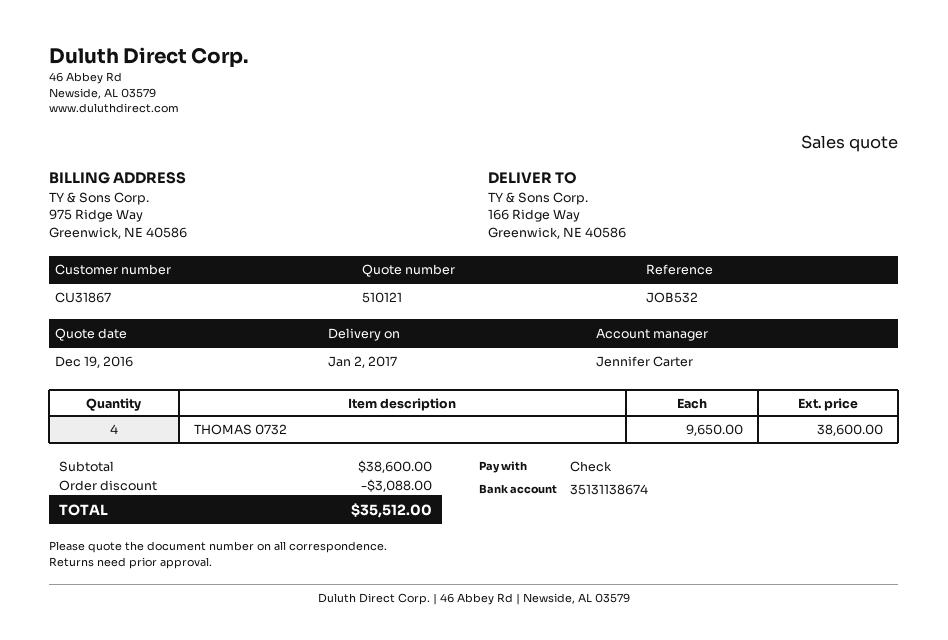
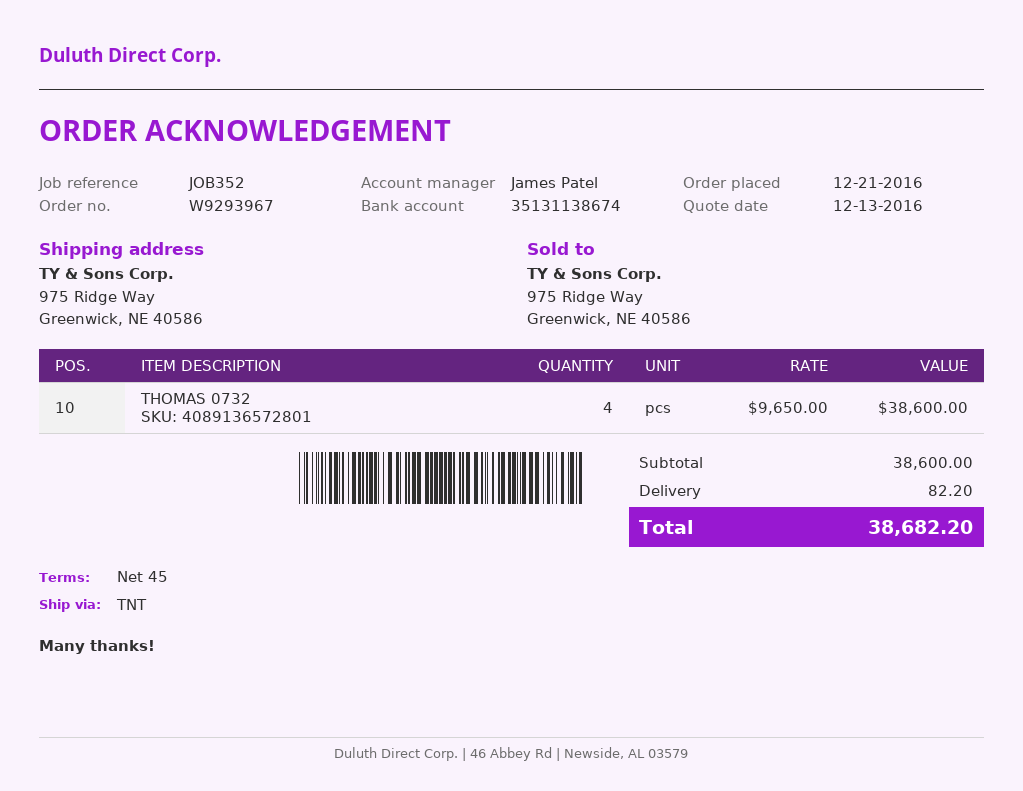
quote date: 2016-12-19 -> 2016-12-13
reference: JOB532 -> JOB352
sales rep: Jennifer Carter -> James Patel
ship to: 166 Ridge Way, Greenwick, NE 40586 -> 975 Ridge Way, Greenwick, NE 40586
discount: 3088.00 -> none
shipping: none -> 82.20
total: 35512.00 -> 38682.20

